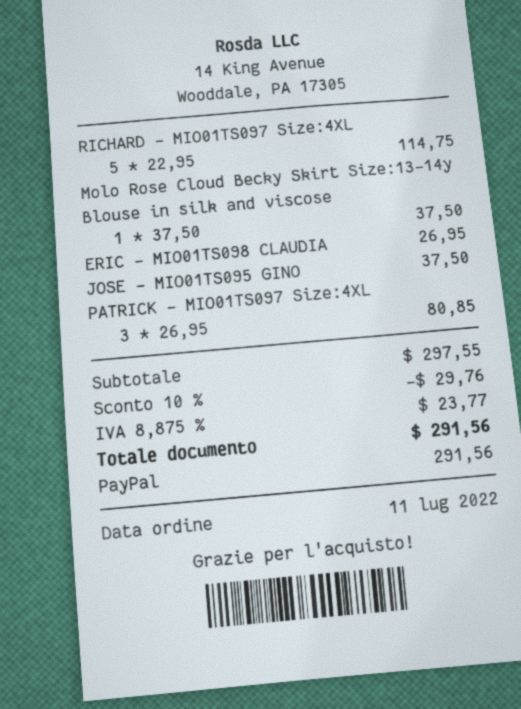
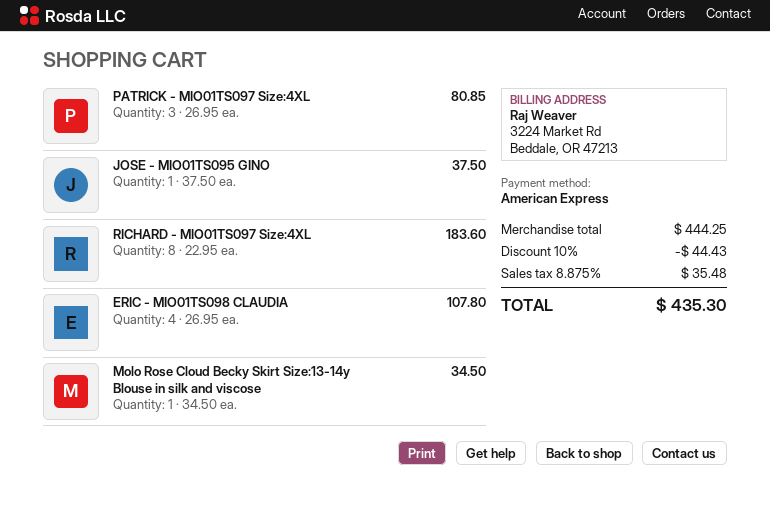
payment method: PayPal -> American Express
RICHARD - MIO01TS097 Size:4XL: 5 x 22.95 = 114.75 -> 8 x 22.95 = 183.60
Molo Rose Cloud Becky Skirt Size:13-14y Blouse in silk and viscose: 1 x 37.50 = 37.50 -> 1 x 34.50 = 34.50
ERIC - MIO01TS098 CLAUDIA: 1 x 26.95 = 26.95 -> 4 x 26.95 = 107.80
subtotal: 297.55 -> 444.25
discount: 10% = 29.76 -> 10% = 44.43
tax: 8.875% = 23.77 -> 8.875% = 35.48
total: 291.56 -> 435.30

